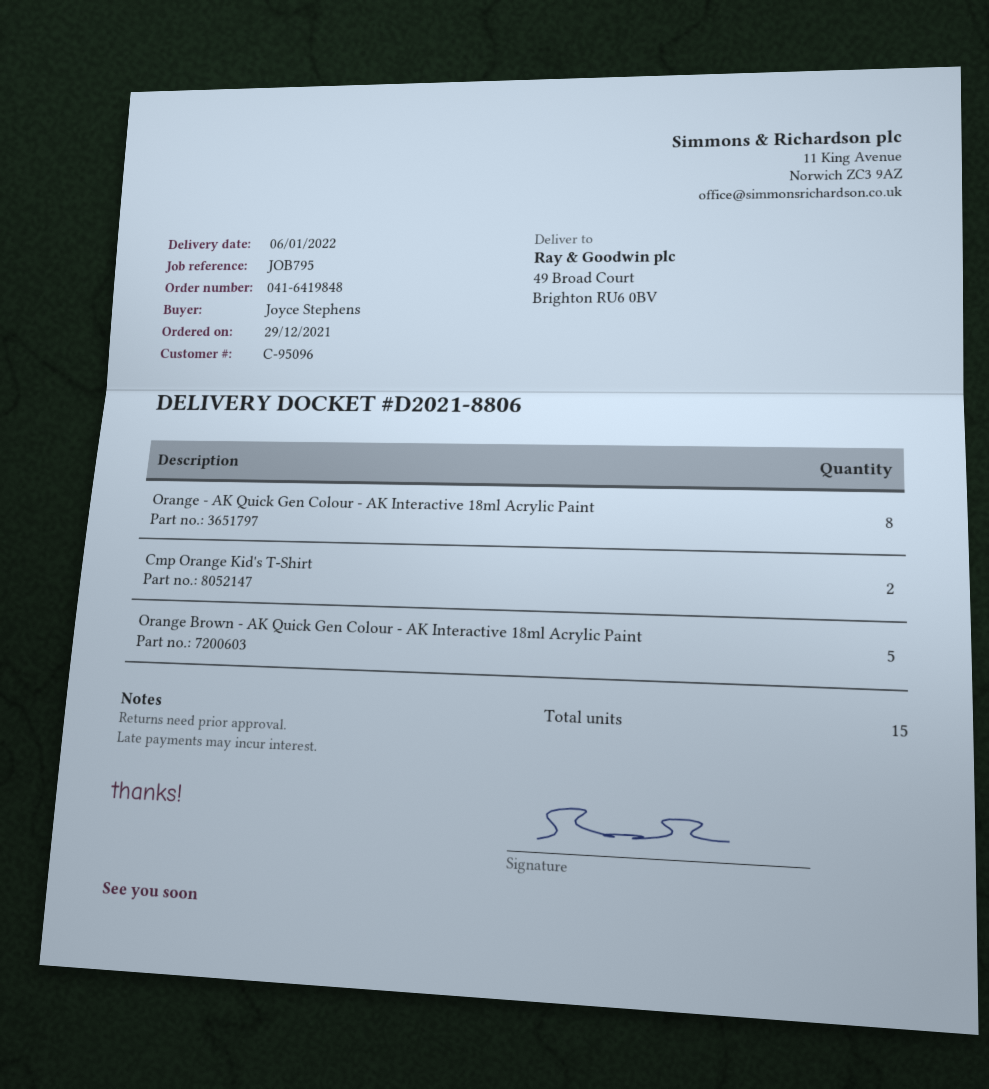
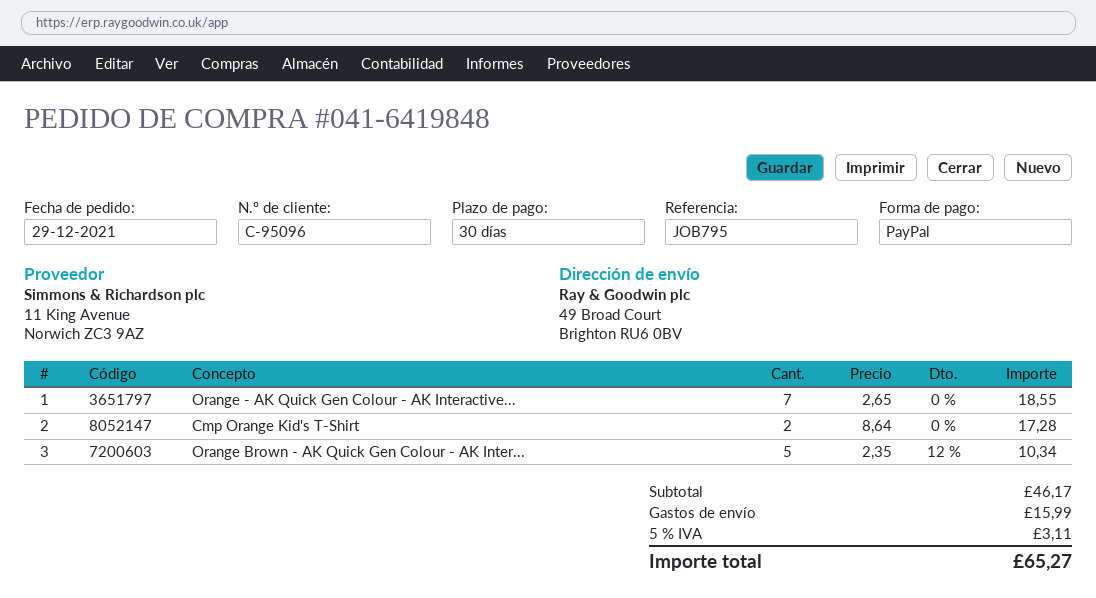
Orange - AK Quick Gen Colour - AK Interactive 18ml Acrylic Paint: 8 -> 7

